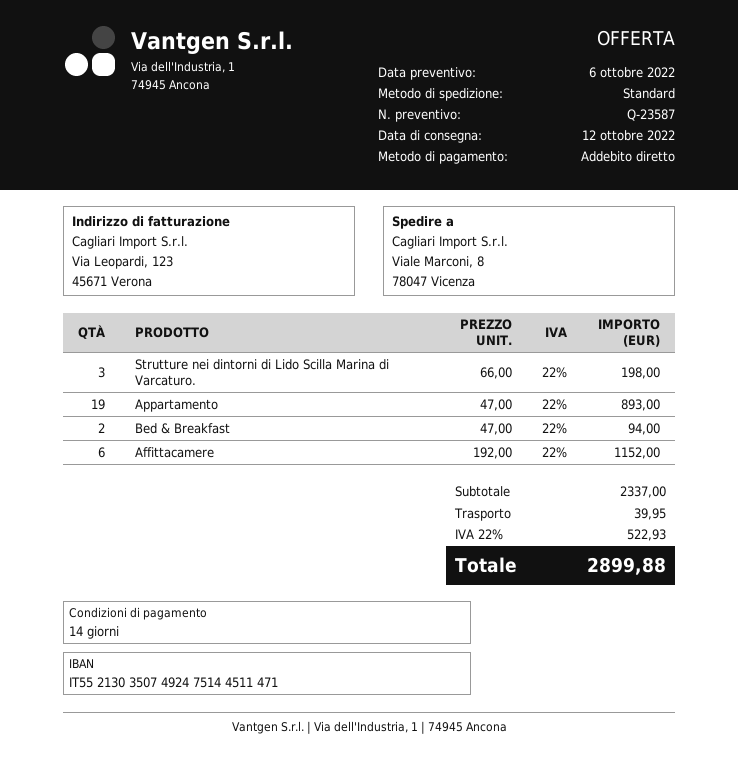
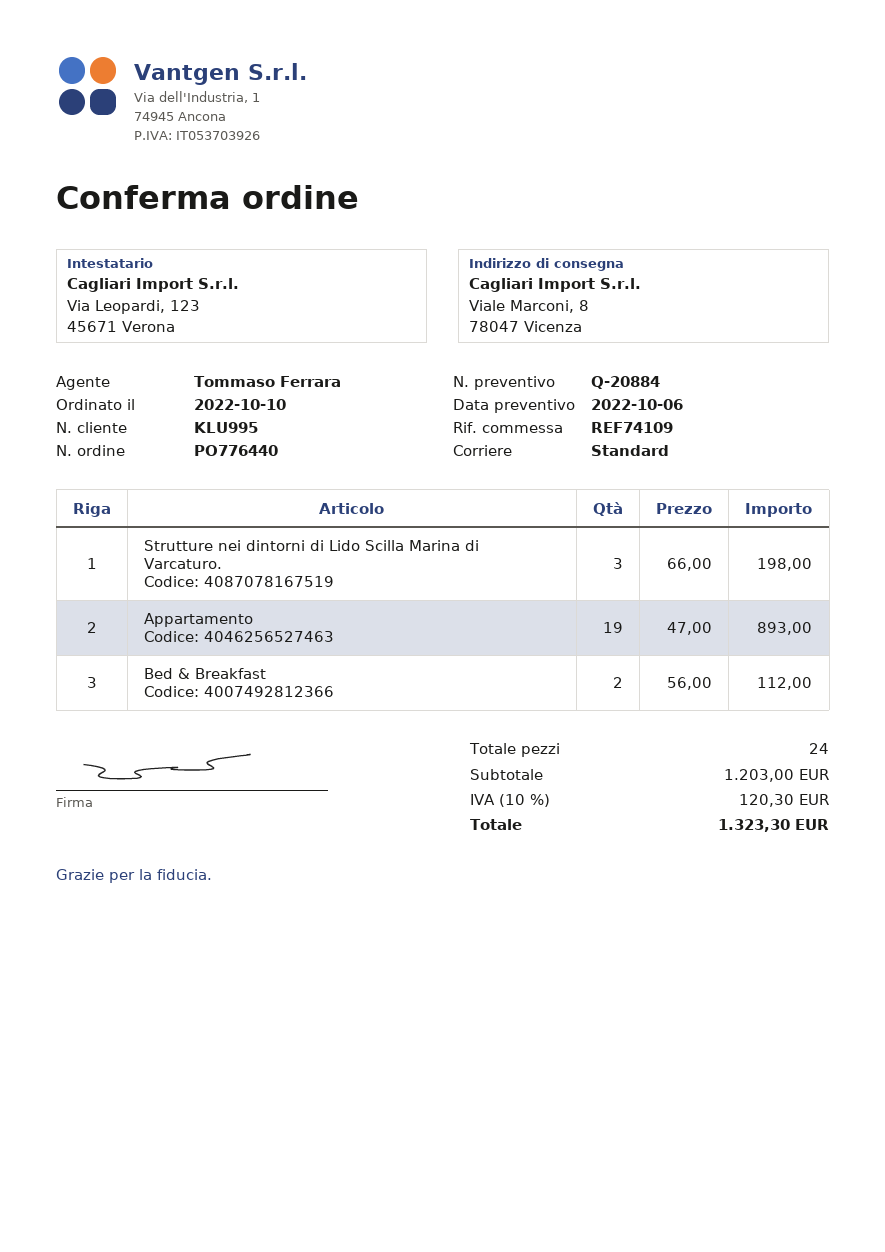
quote number: Q-23587 -> Q-20884
Bed & Breakfast: 2 x 47.00 = 94.00 -> 2 x 56.00 = 112.00
Affittacamere: 6 x 192.00 = 1152.00 -> none
subtotal: 2337.00 -> 1203.00
shipping: 39.95 -> none
tax: 22% = 522.93 -> 10% = 120.30
total: 2899.88 -> 1323.30

